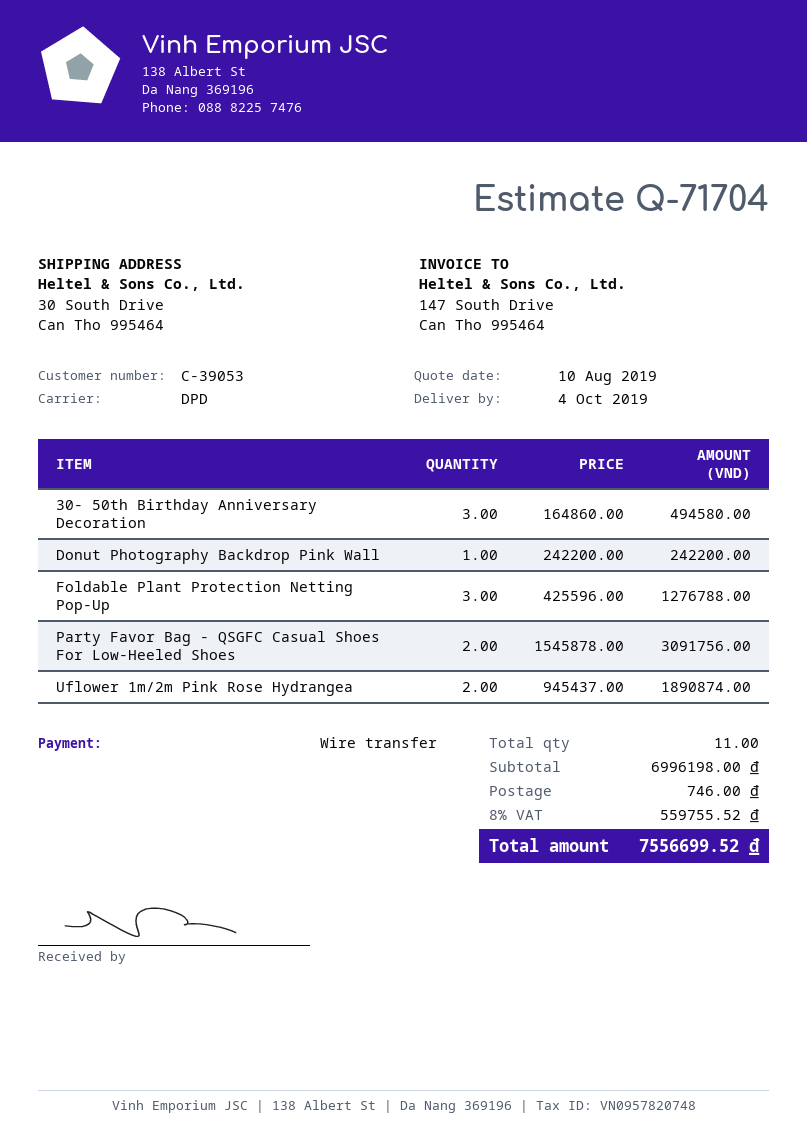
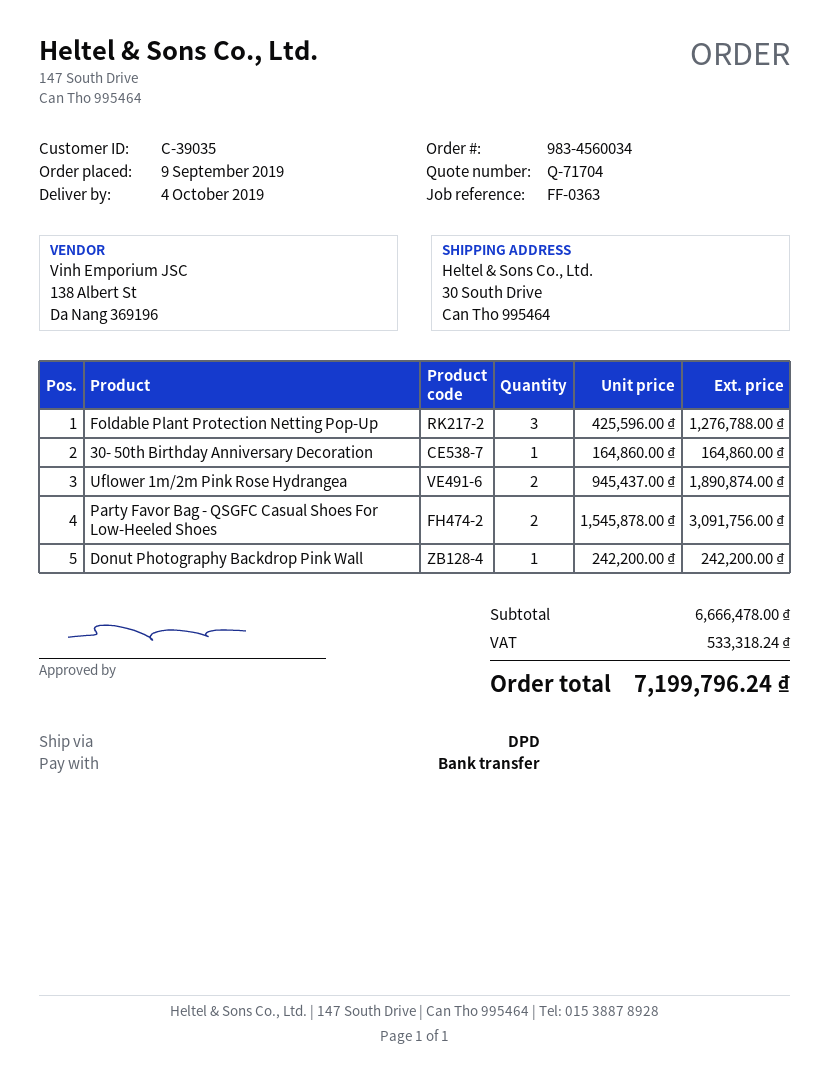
customer number: C-39053 -> C-39035
30- 50th Birthday Anniversary Decoration: 3 x 164860.00 = 494580.00 -> 1 x 164860.00 = 164860.00
subtotal: 6996198.00 -> 6666478.00
shipping: 746.00 -> none
tax: 559755.52 -> 533318.24
total: 7556699.52 -> 7199796.24

